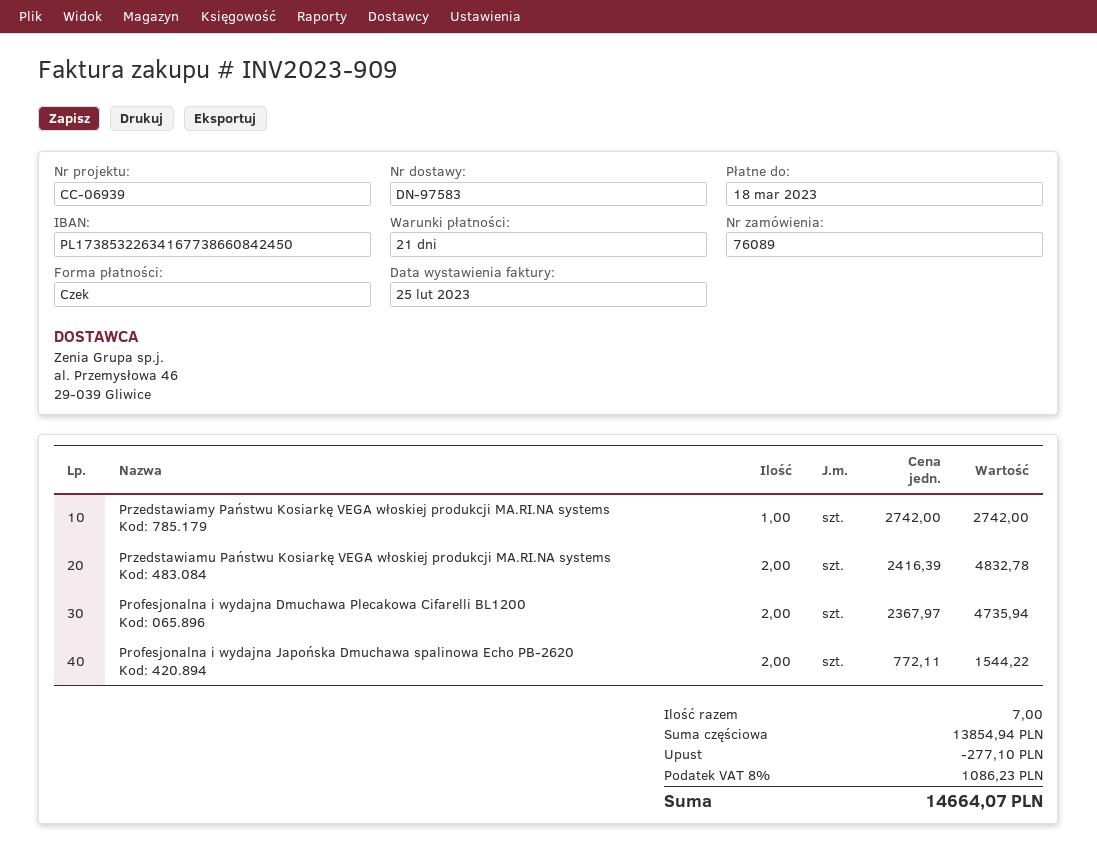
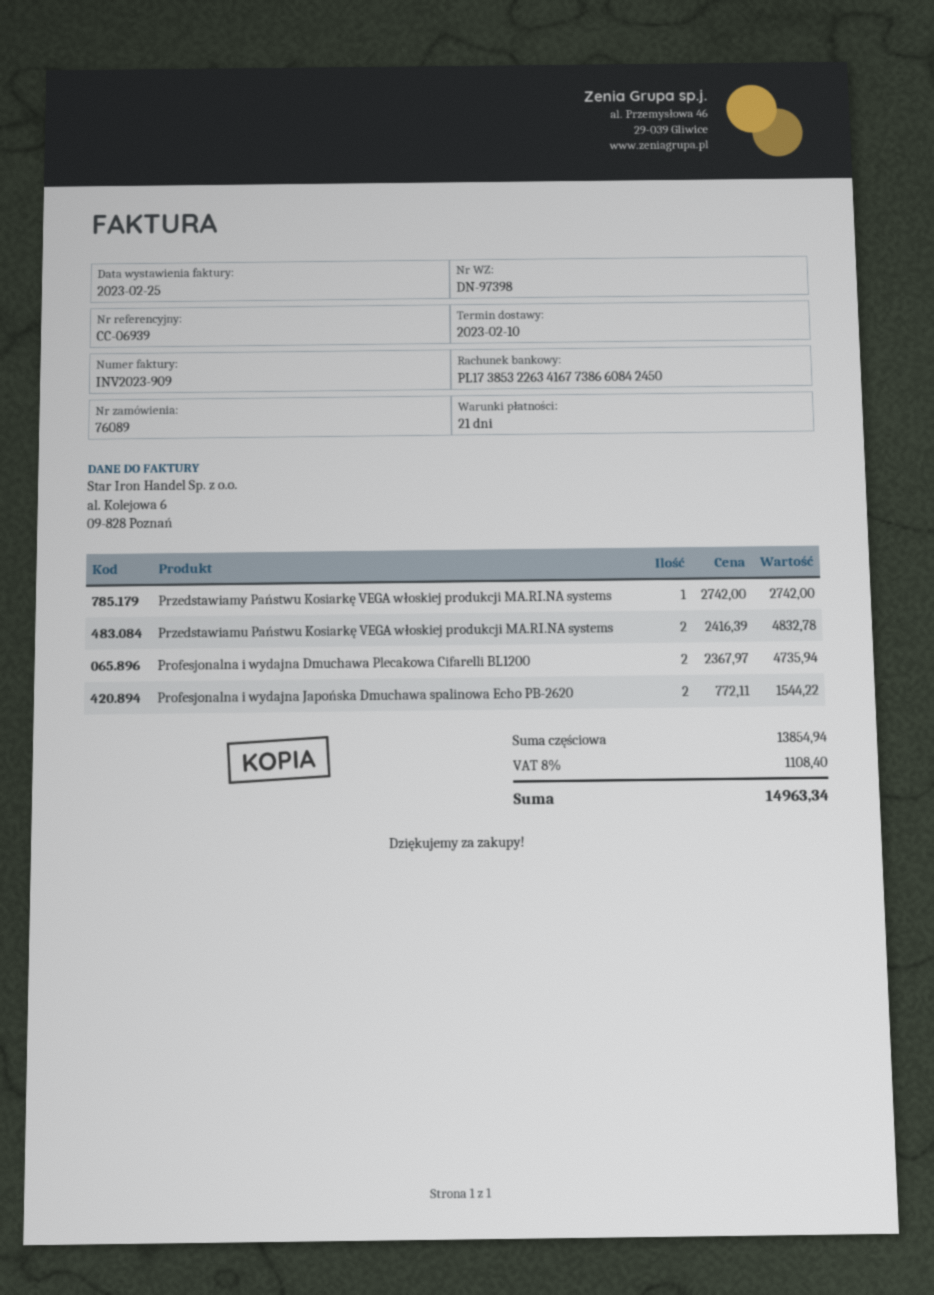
delivery note number: DN-97583 -> DN-97398
discount: 277.10 -> none
tax: 8% = 1086.23 -> 8% = 1108.40
total: 14664.07 -> 14963.34

